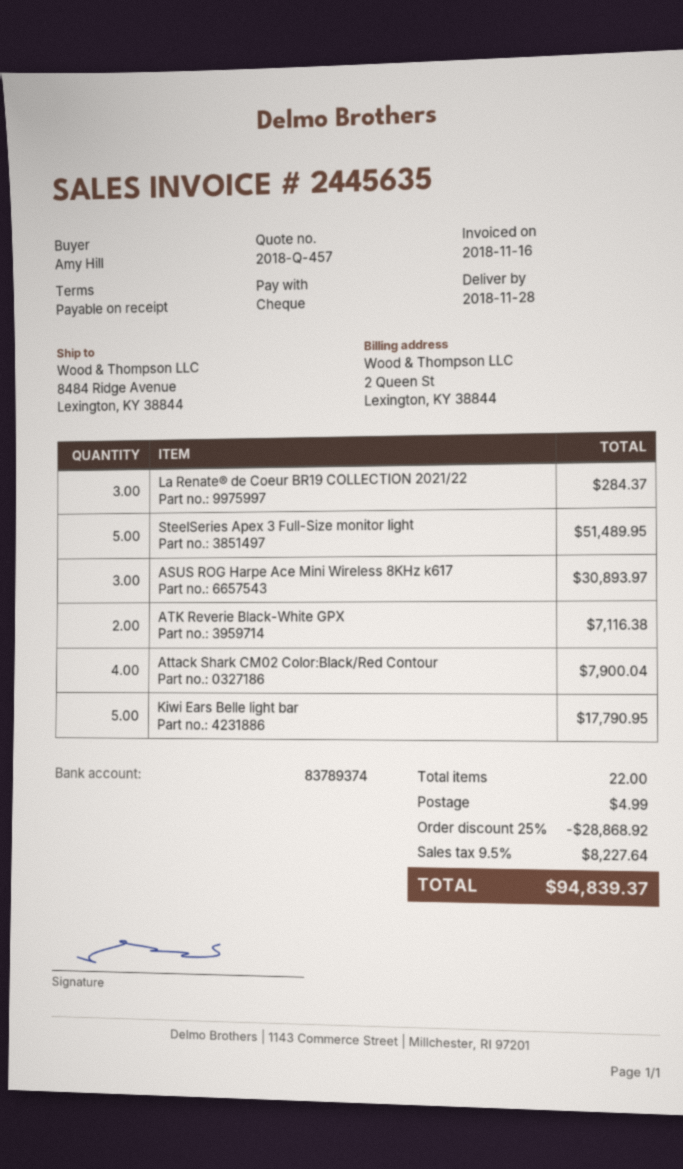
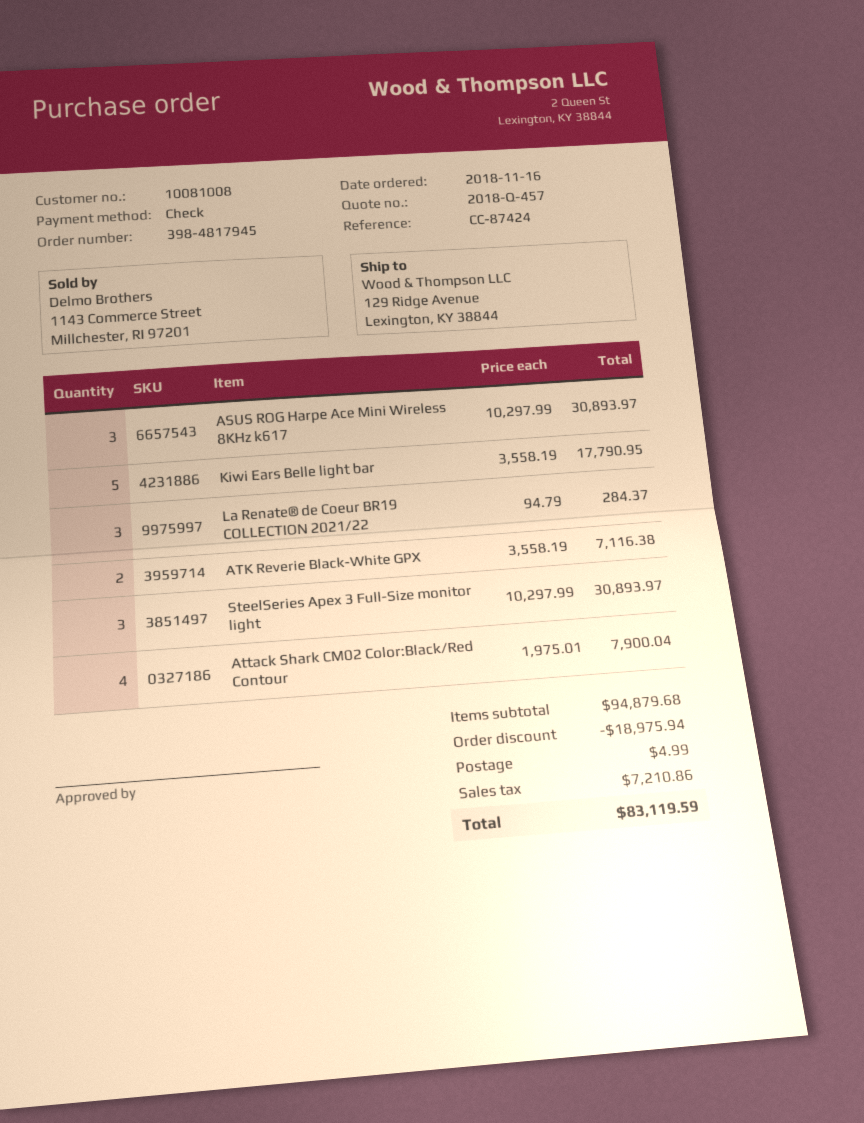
ship to: 8484 Ridge Avenue, Lexington, KY 38844 -> 129 Ridge Avenue, Lexington, KY 38844
SteelSeries Apex 3 Full-Size monitor light: 5 for 51489.95 -> 3 for 30893.97
discount: 28868.92 -> 18975.94
tax: 8227.64 -> 7210.86
total: 94839.37 -> 83119.59

